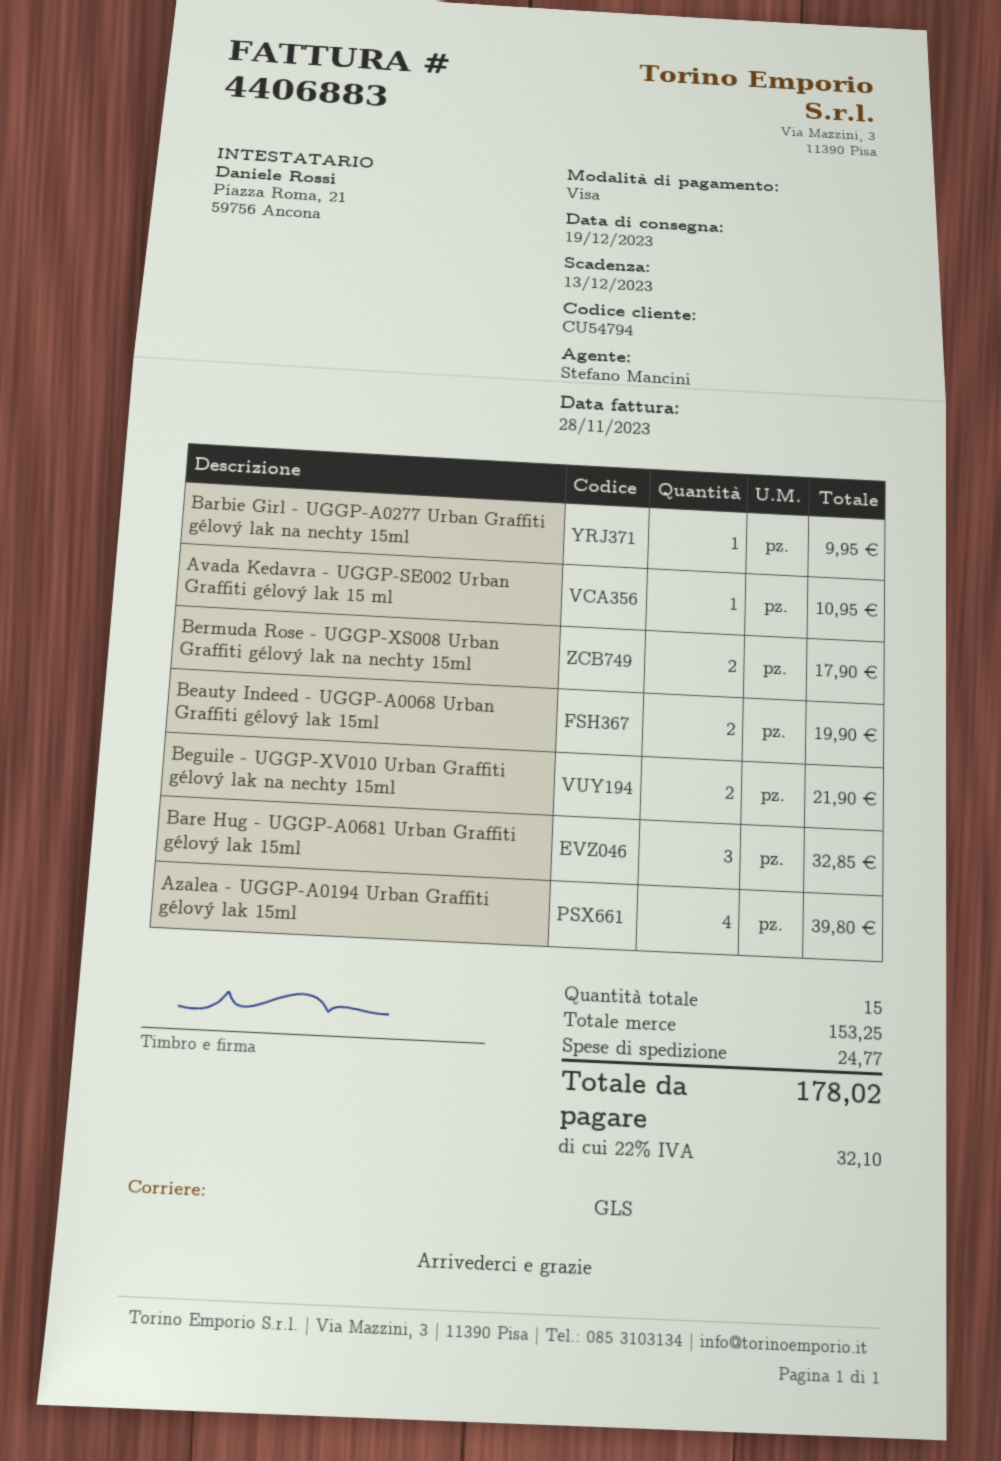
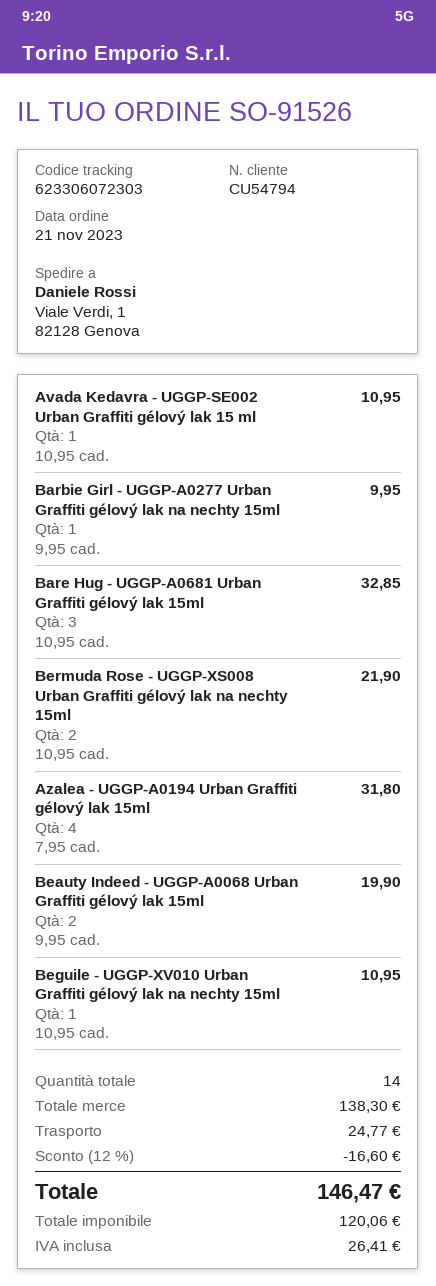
Bermuda Rose - UGGP-XS008 Urban Graffiti gélový lak na nechty 15ml: 2 for 17.90 -> 2 for 21.90
Beguile - UGGP-XV010 Urban Graffiti gélový lak na nechty 15ml: 2 for 21.90 -> 1 for 10.95
Azalea - UGGP-A0194 Urban Graffiti gélový lak 15ml: 4 for 39.80 -> 4 for 31.80
total quantity: 15 -> 14
subtotal: 153.25 -> 138.30
discount: none -> 12% = 16.60
tax: 32.10 -> 26.41
total: 178.02 -> 146.47

